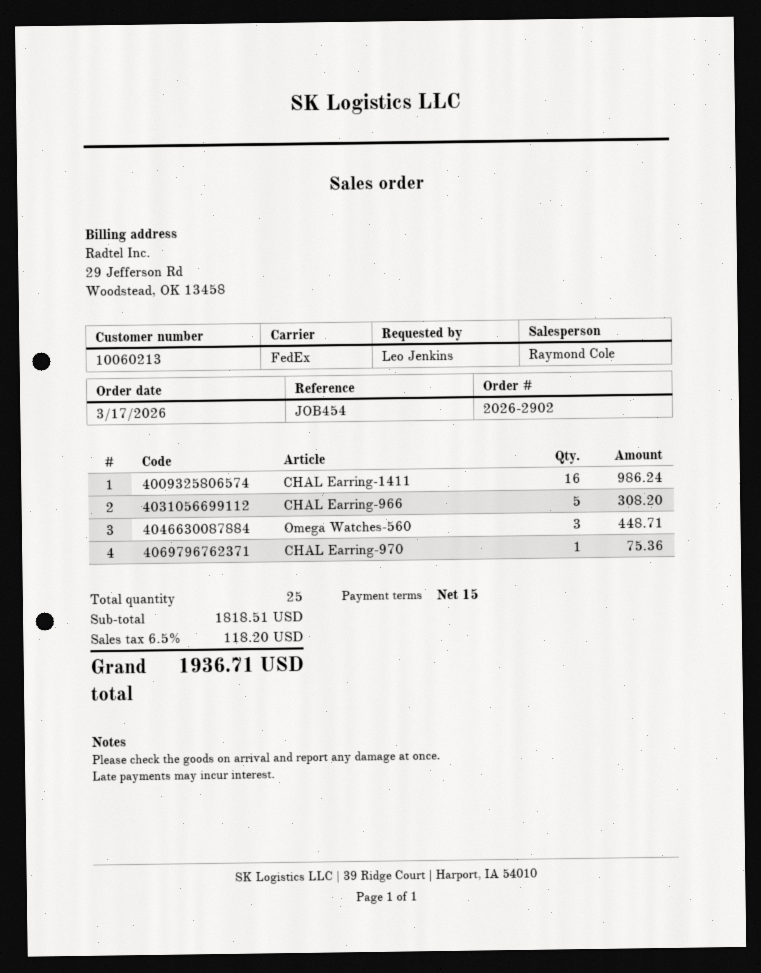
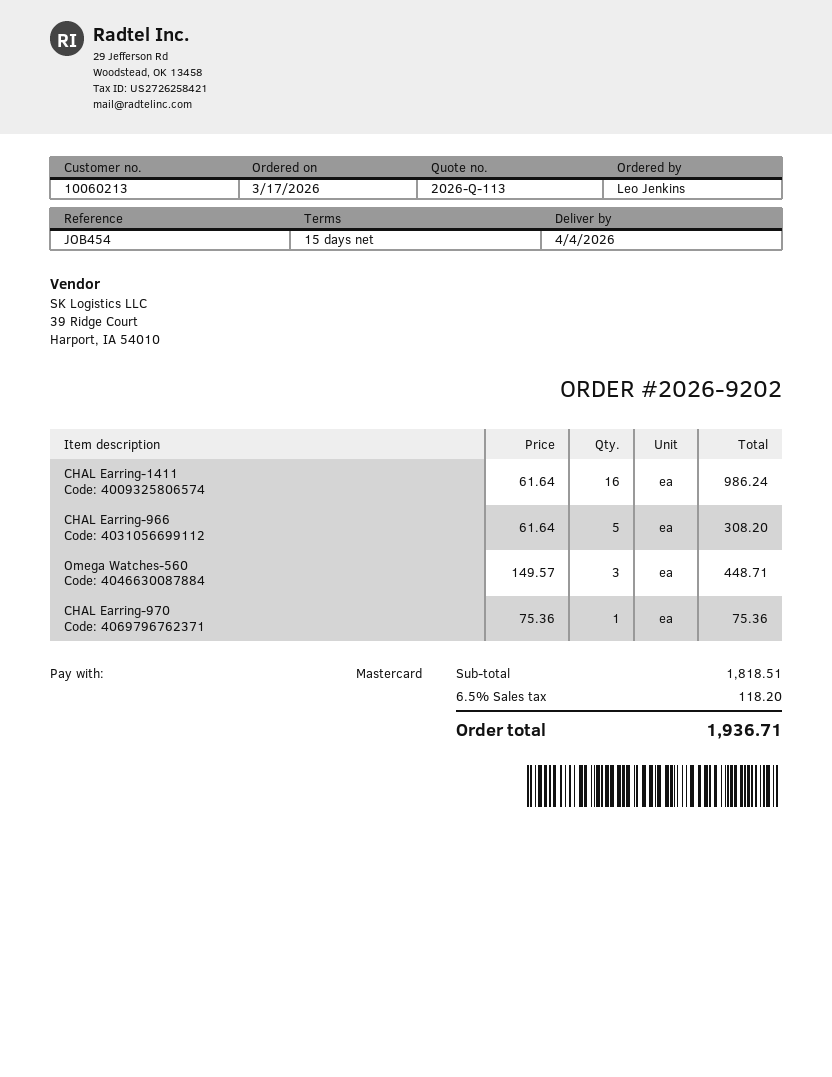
order number: 2026-2902 -> 2026-9202

